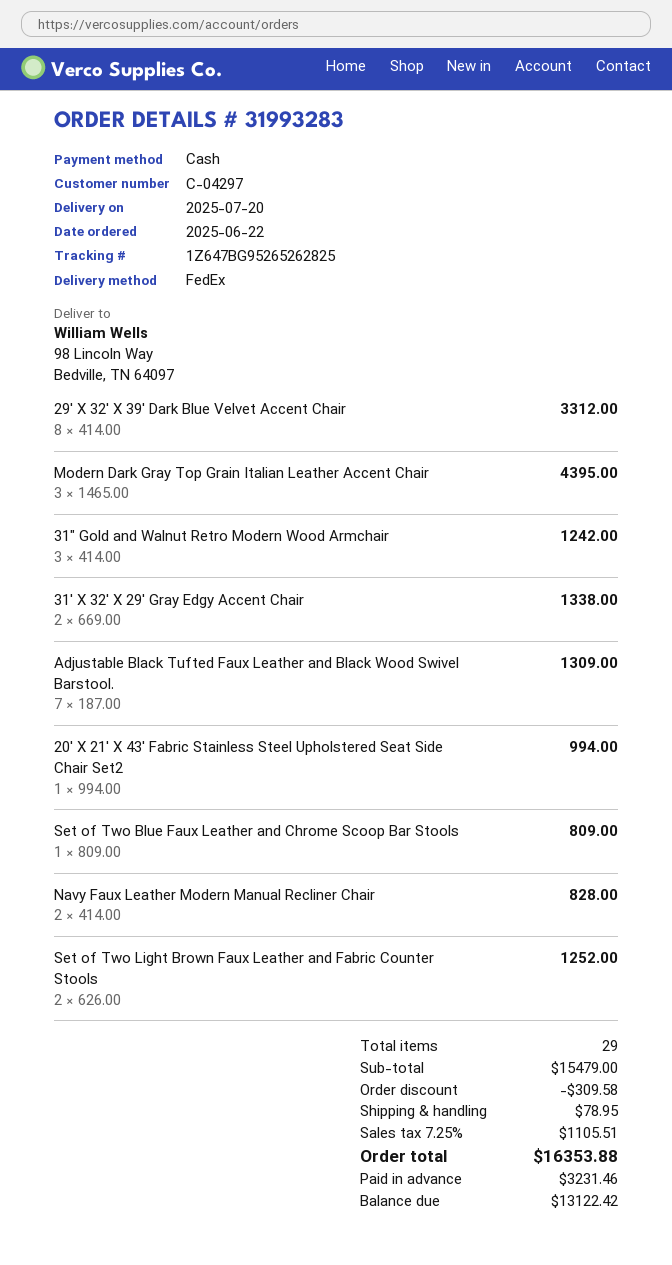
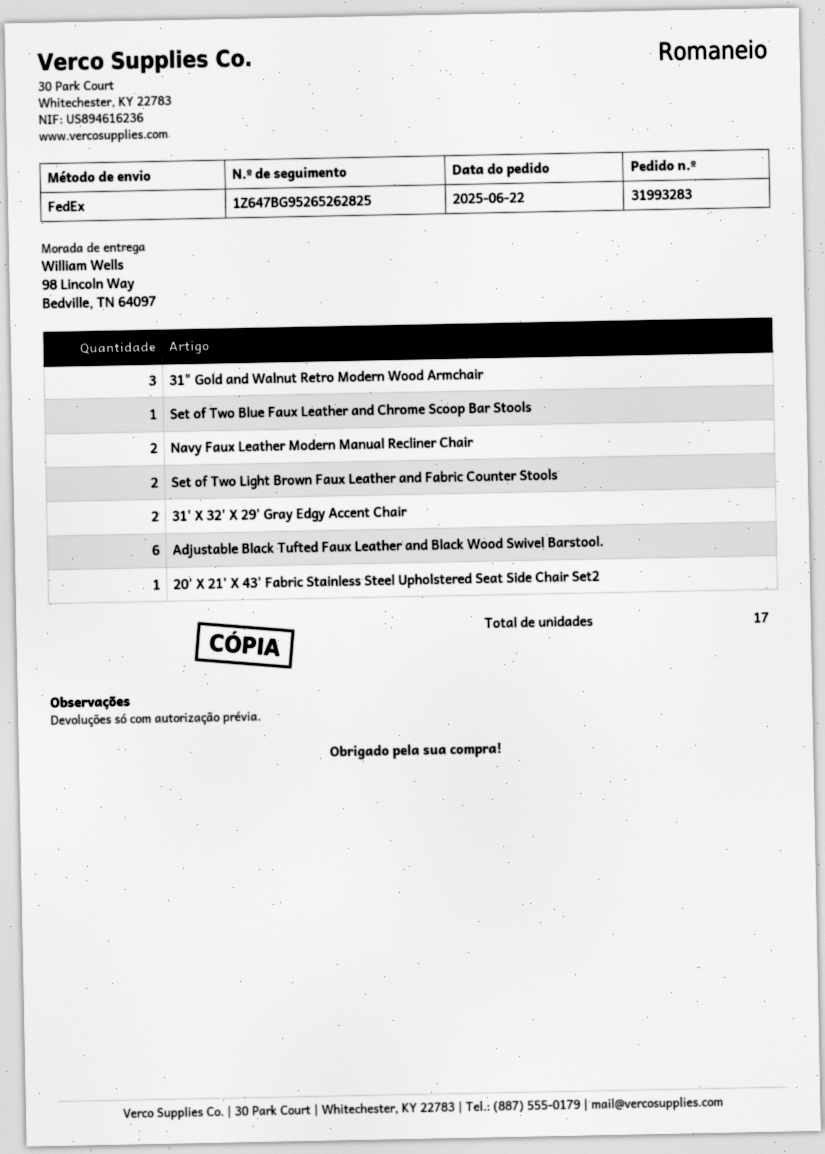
29' X 32' X 39' Dark Blue Velvet Accent Chair: 8 -> none
Modern Dark Gray Top Grain Italian Leather Accent Chair: 3 -> none
Adjustable Black Tufted Faux Leather and Black Wood Swivel Barstool.: 7 -> 6
total quantity: 29 -> 17

